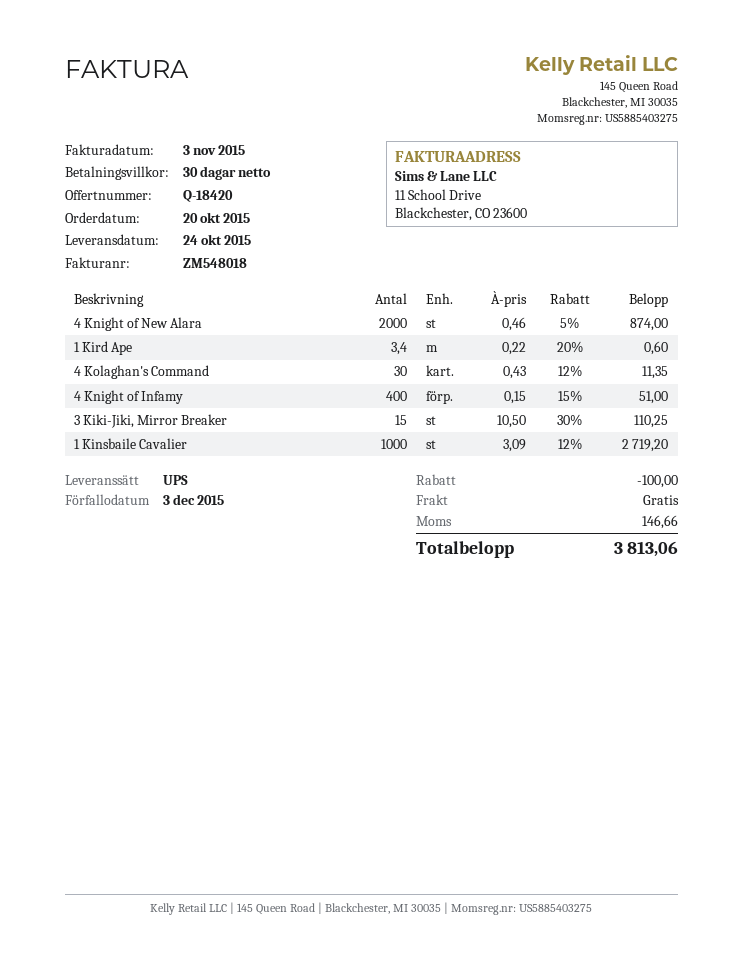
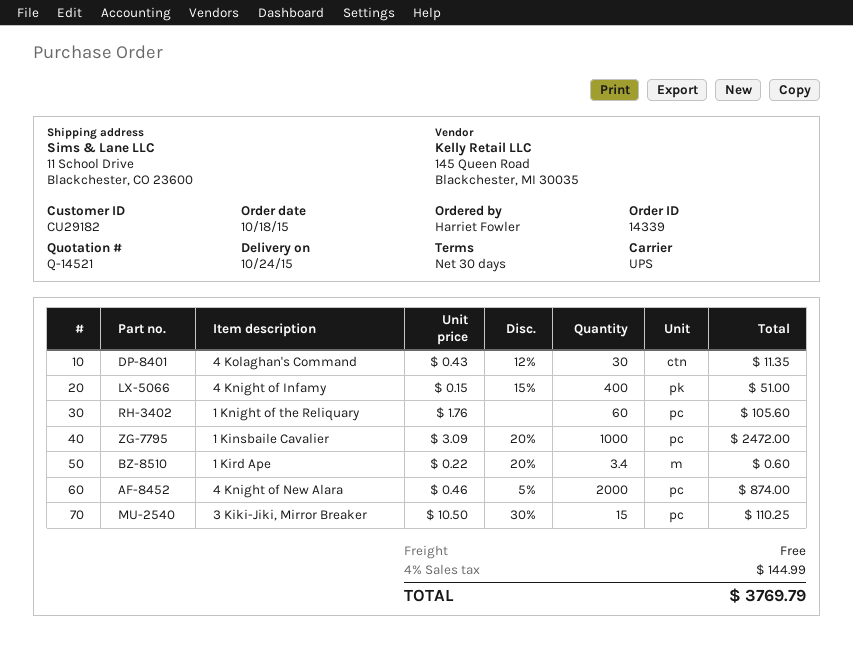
quote number: Q-18420 -> Q-14521
order date: 2015-10-20 -> 2015-10-18
1 Kinsbaile Cavalier: 1000 x 3.09 - 12% = 2719.20 -> 1000 x 3.09 - 20% = 2472.00
1 Knight of the Reliquary: none -> 60 x 1.76 = 105.60
discount: 100.00 -> none
tax: 146.66 -> 144.99
total: 3813.06 -> 3769.79

